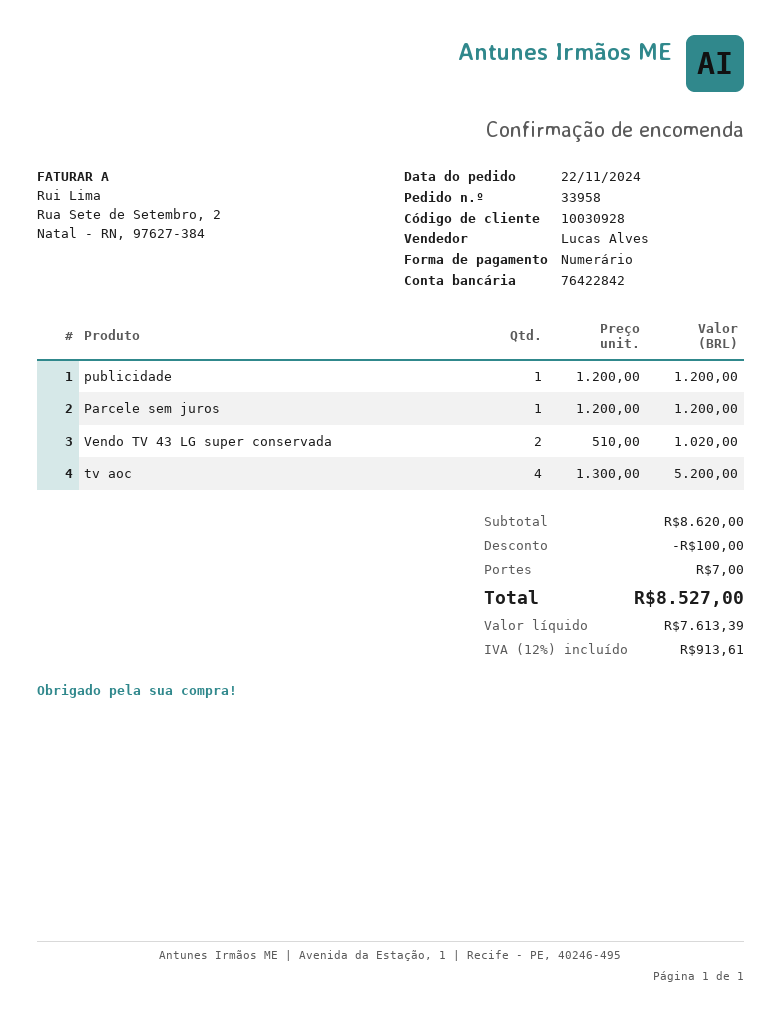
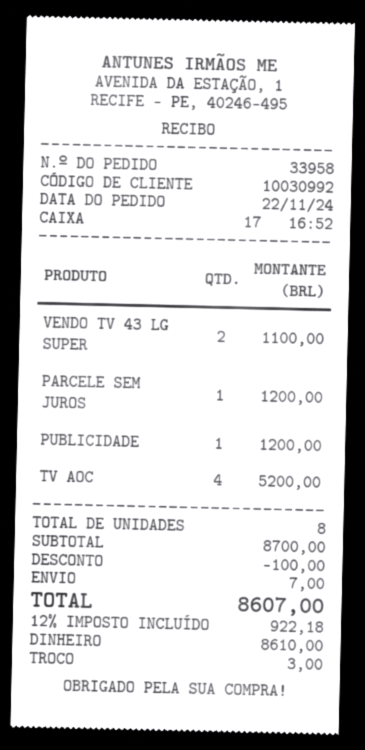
customer number: 10030928 -> 10030992
Vendo TV 43 LG super conservada: 2 for 1020.00 -> 2 for 1100.00
subtotal: 8620.00 -> 8700.00
tax: 12% = 913.61 -> 12% = 922.18
total: 8527.00 -> 8607.00

